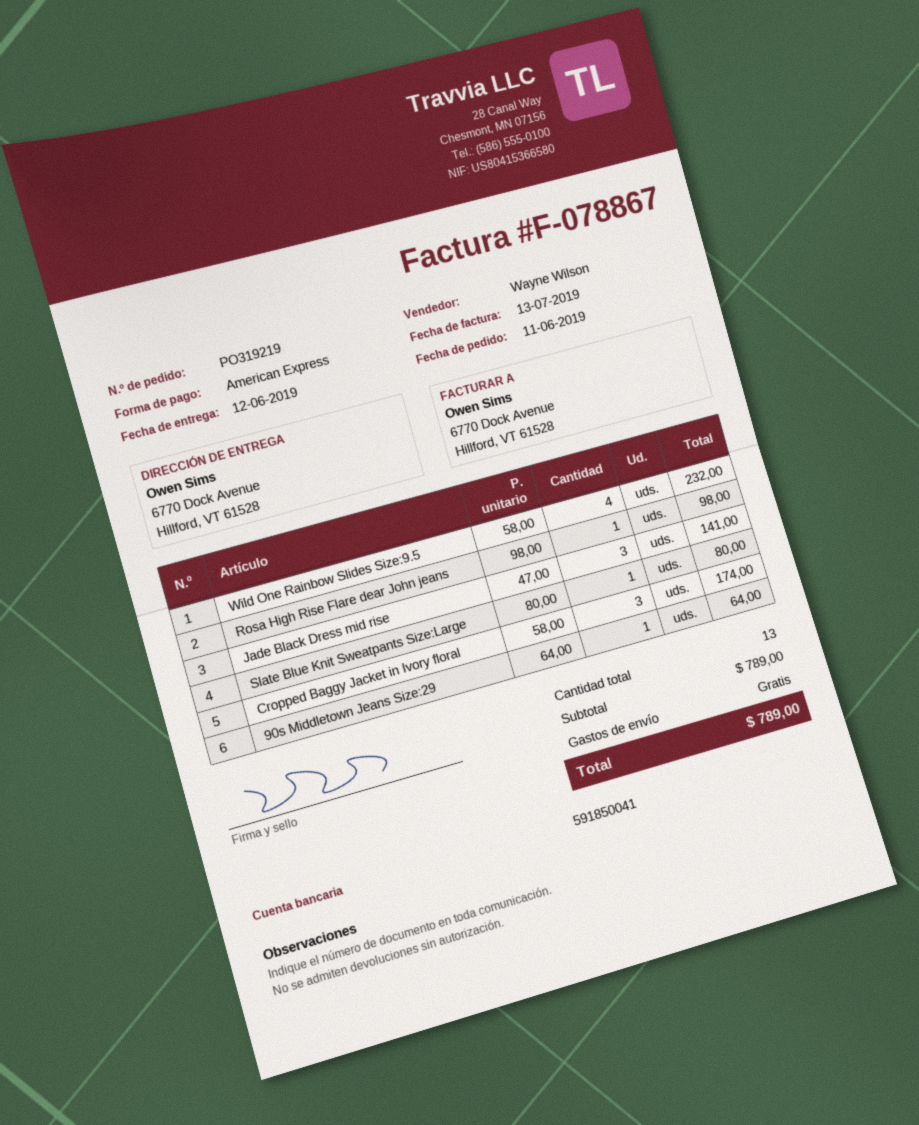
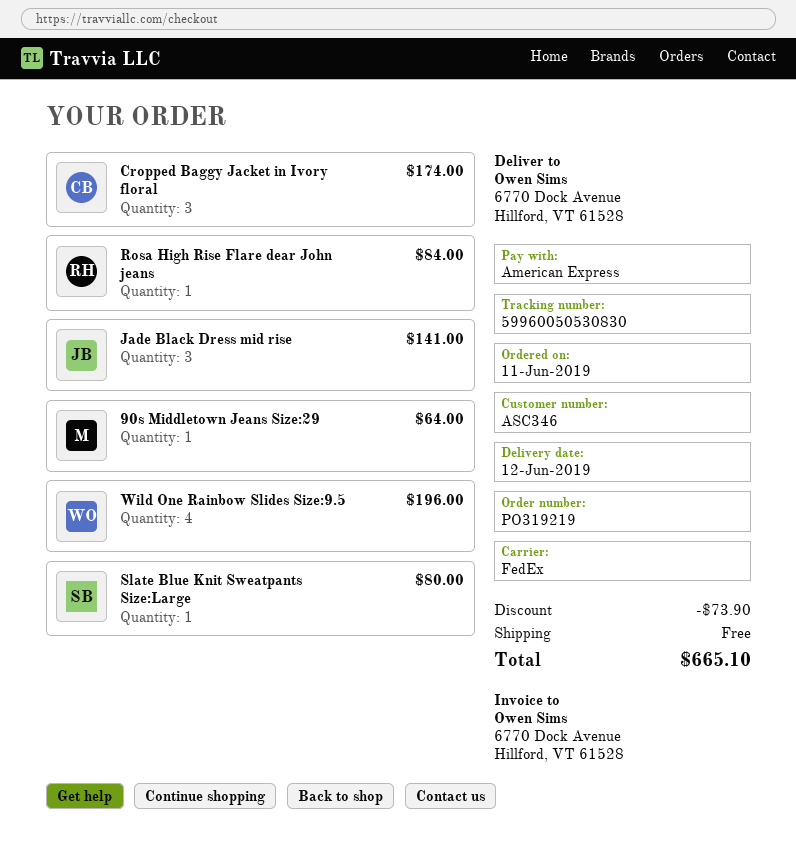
Wild One Rainbow Slides Size:9.5: 4 for 232.00 -> 4 for 196.00
Rosa High Rise Flare dear John jeans: 1 for 98.00 -> 1 for 84.00
discount: none -> 73.90
total: 789.00 -> 665.10

